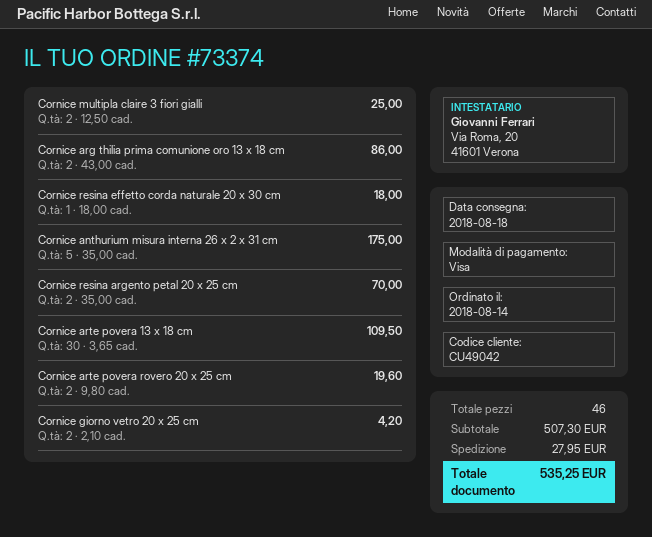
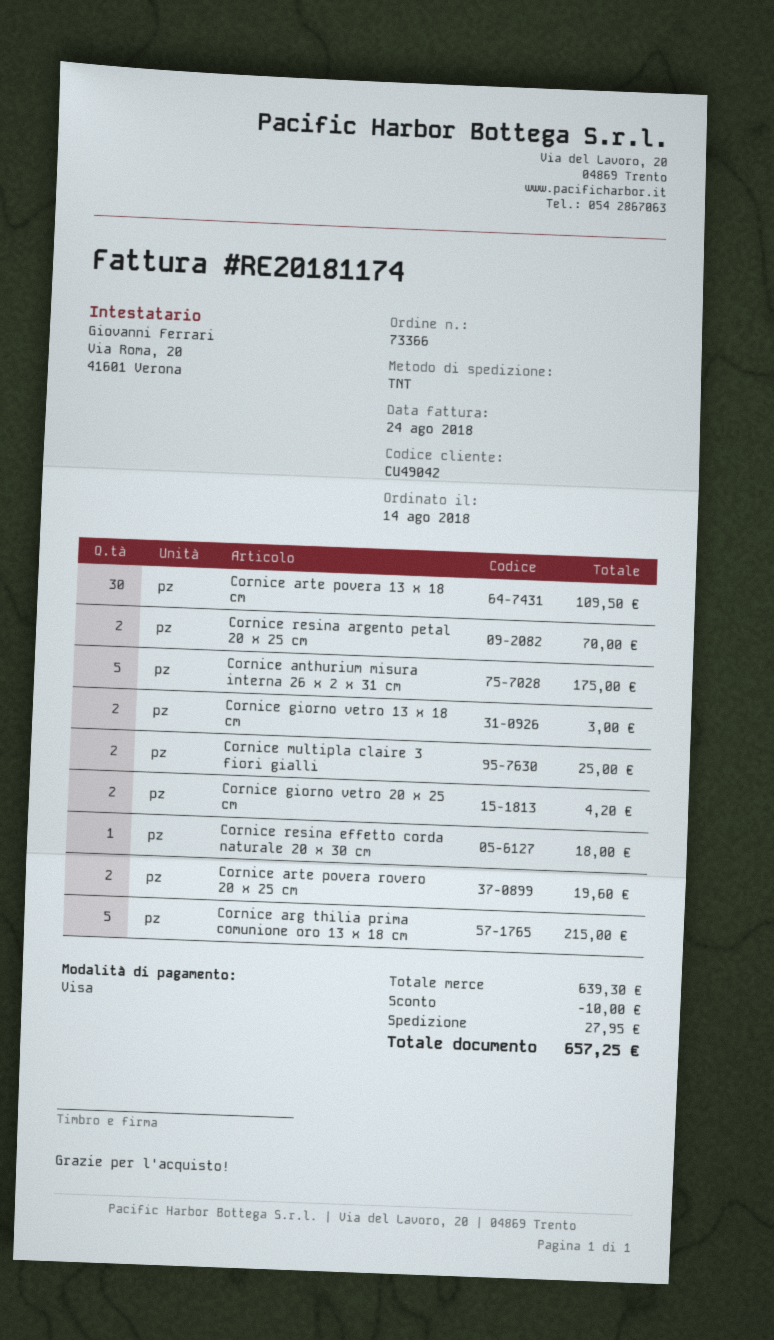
order number: 73374 -> 73366
Cornice arg thilia prima comunione oro 13 x 18 cm: 2 for 86.00 -> 5 for 215.00
Cornice giorno vetro 13 x 18 cm: none -> 2 for 3.00
subtotal: 507.30 -> 639.30
discount: none -> 10.00
total: 535.25 -> 657.25

